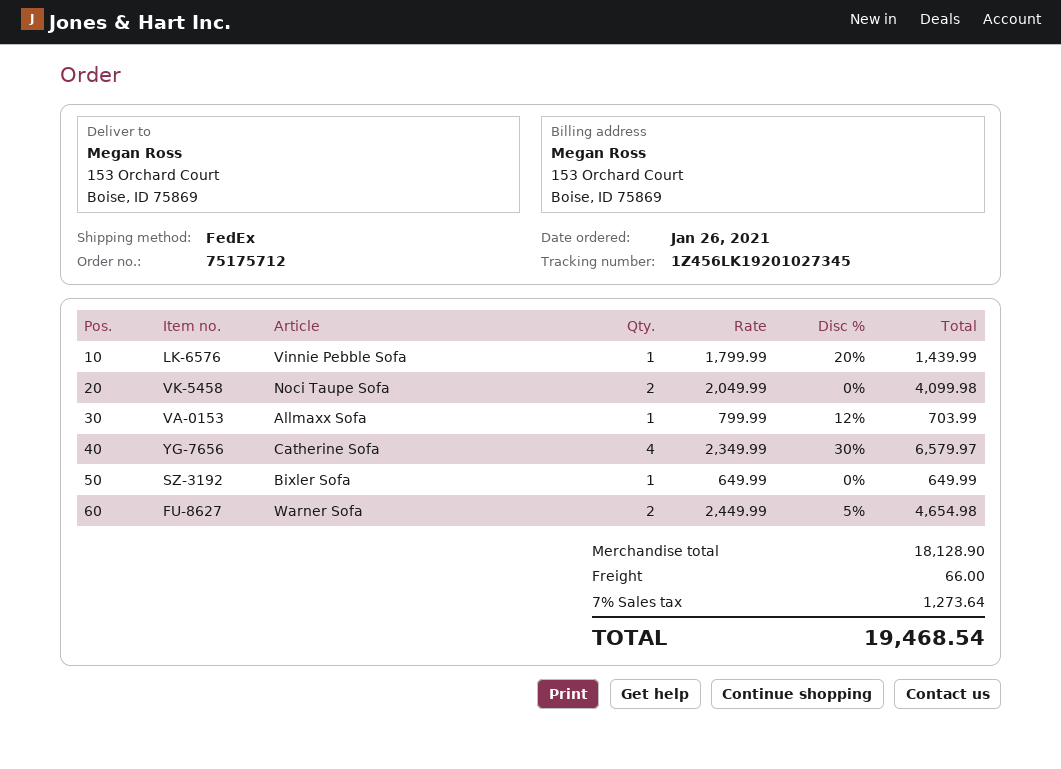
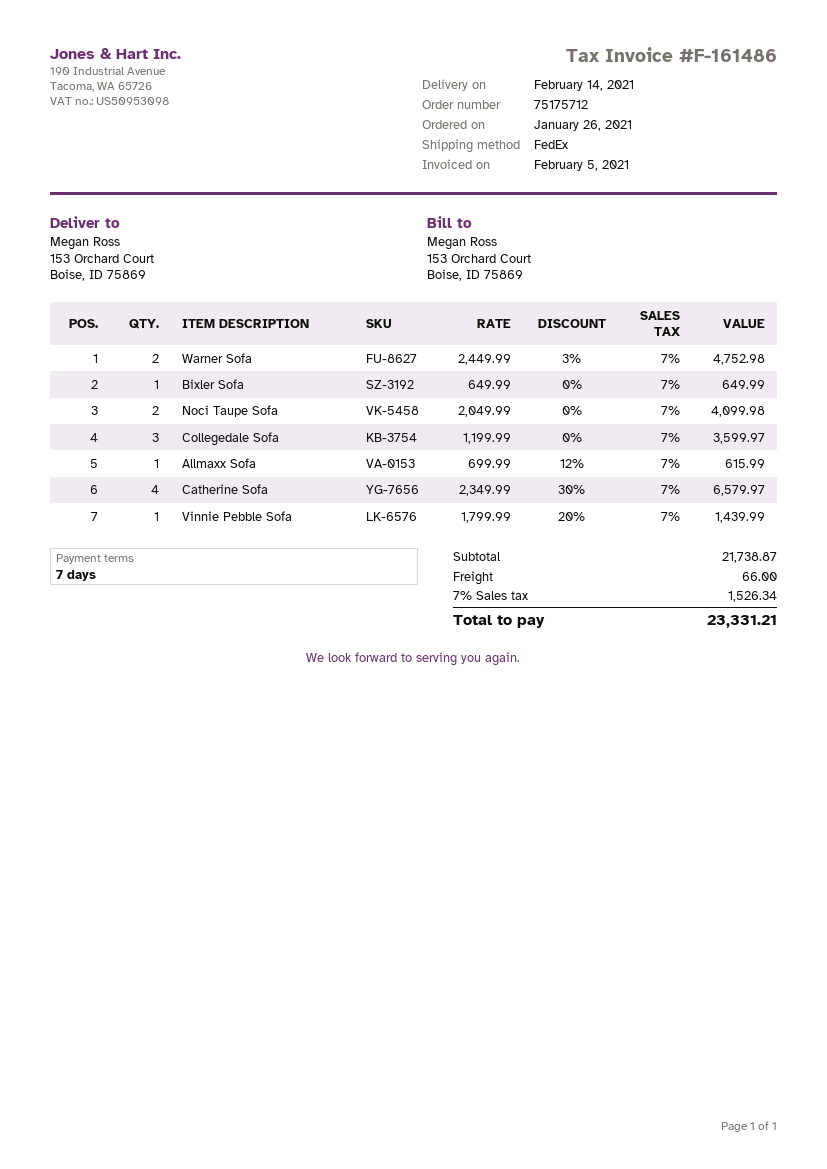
Allmaxx Sofa: 1 x 799.99 - 12% = 703.99 -> 1 x 699.99 - 12% = 615.99
Warner Sofa: 2 x 2449.99 - 5% = 4654.98 -> 2 x 2449.99 - 3% = 4752.98
Collegedale Sofa: none -> 3 x 1199.99 = 3599.97
subtotal: 18128.90 -> 21738.87
tax: 7% = 1273.64 -> 7% = 1526.34
total: 19468.54 -> 23331.21

